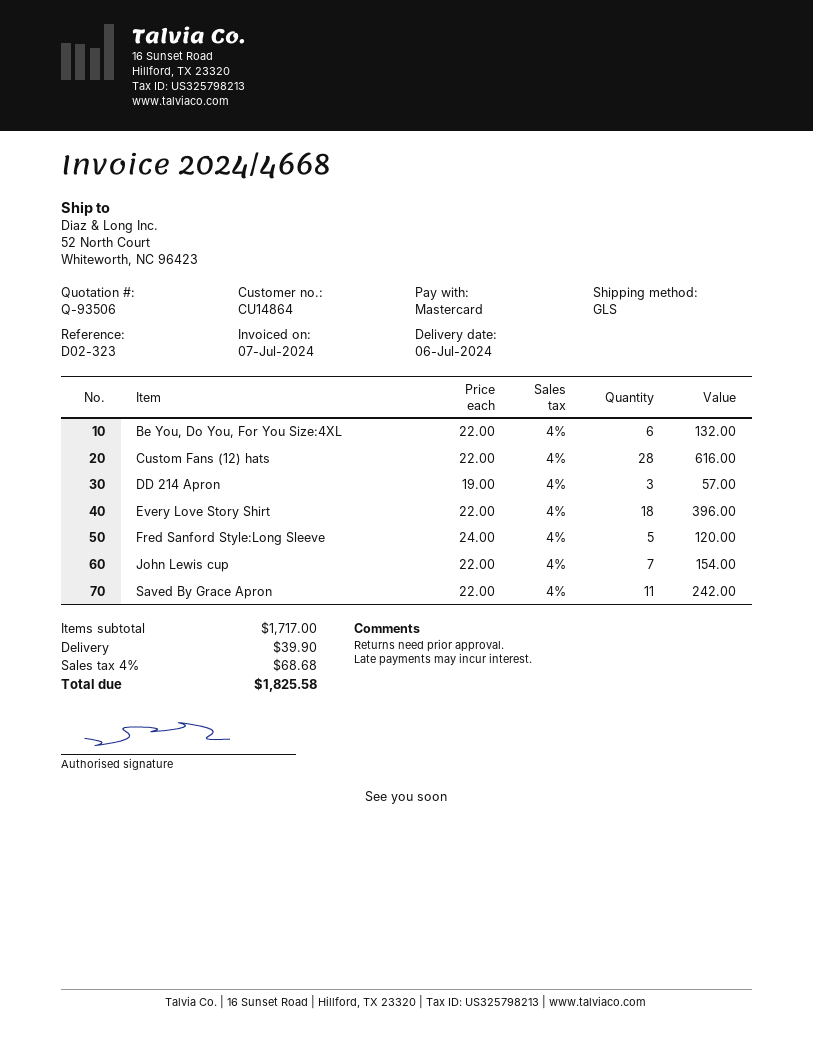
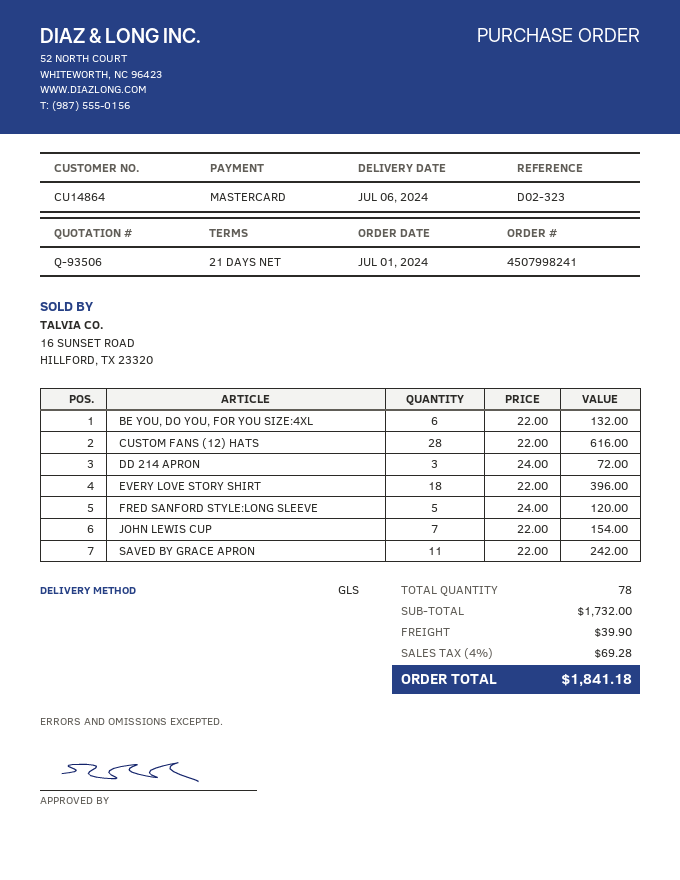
DD 214 Apron: 3 x 19.00 = 57.00 -> 3 x 24.00 = 72.00
subtotal: 1717.00 -> 1732.00
tax: 4% = 68.68 -> 4% = 69.28
total: 1825.58 -> 1841.18

